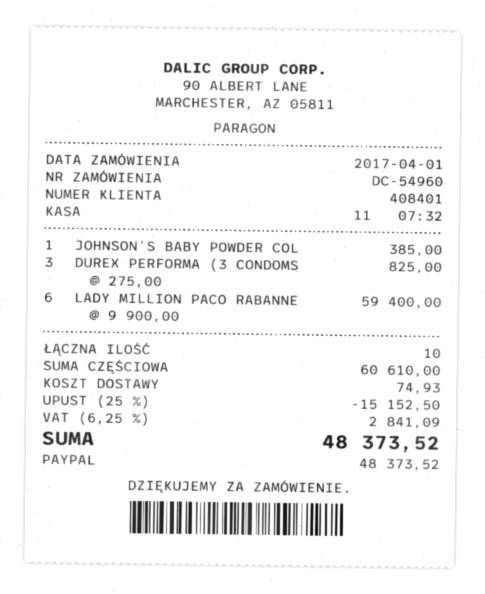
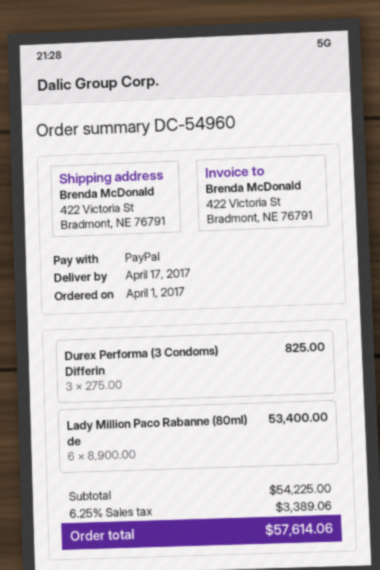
JOHNSON'S BABY POWDER COL: 1 x 385.00 = 385.00 -> none
LADY MILLION PACO RABANNE: 6 x 9900.00 = 59400.00 -> 6 x 8900.00 = 53400.00
subtotal: 60610.00 -> 54225.00
discount: 25% = 15152.50 -> none
shipping: 74.93 -> none
tax: 6.25% = 2841.09 -> 6.25% = 3389.06
total: 48373.52 -> 57614.06

